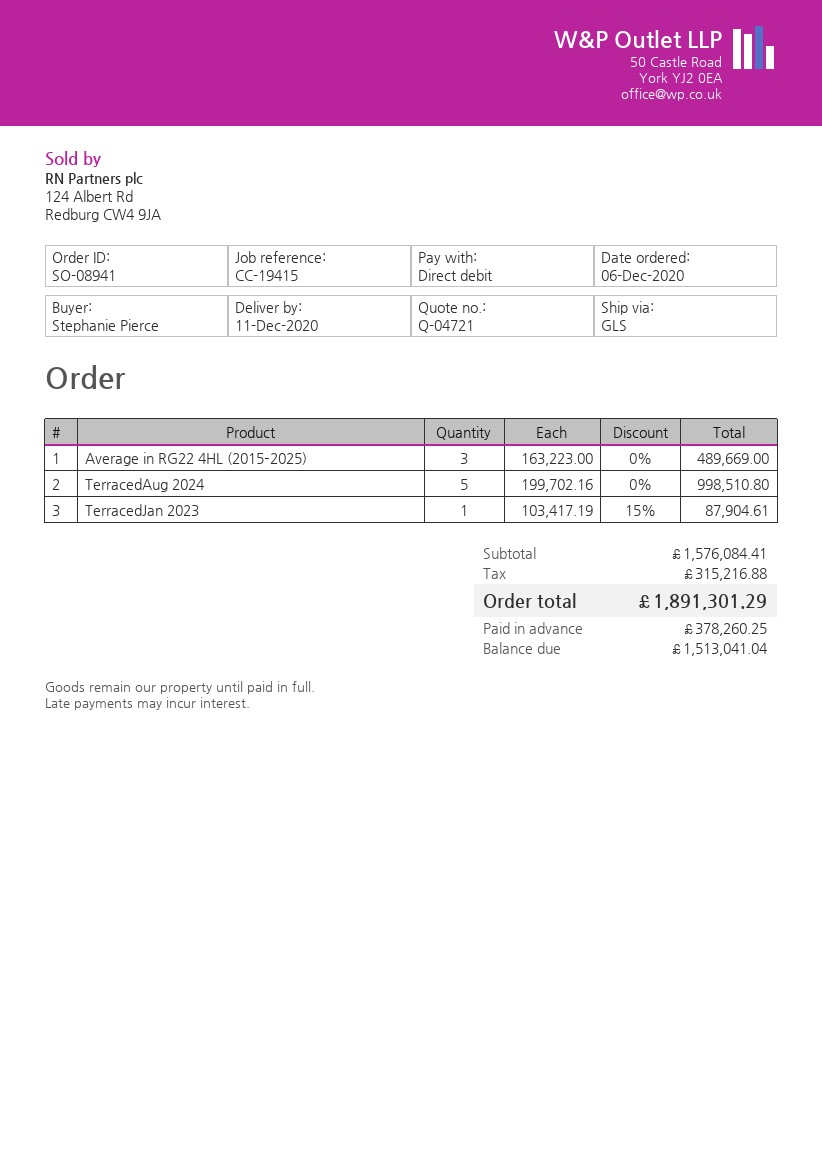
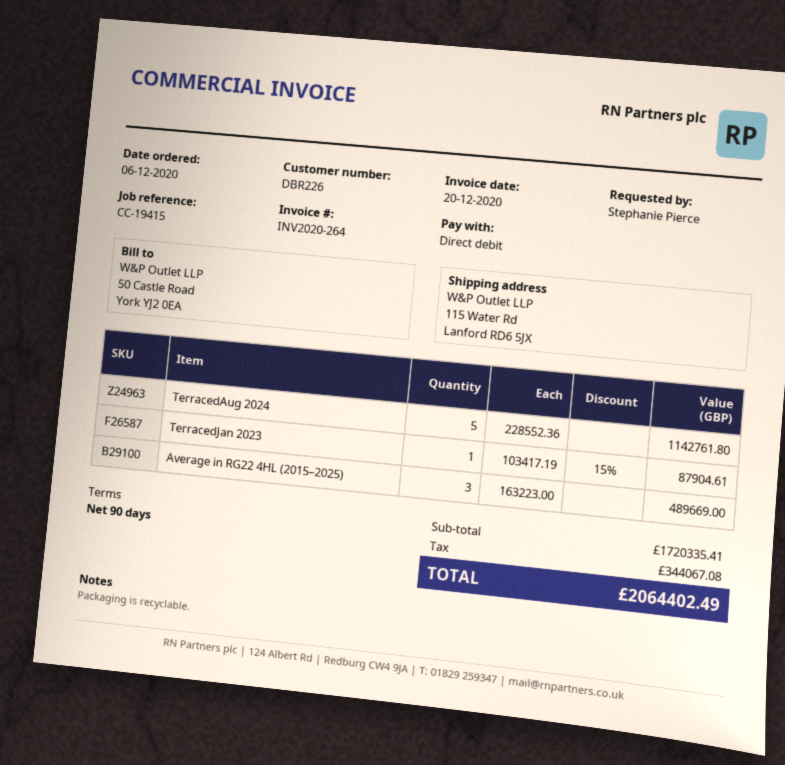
TerracedAug 2024: 5 x 199702.16 = 998510.80 -> 5 x 228552.36 = 1142761.80
subtotal: 1576084.41 -> 1720335.41
tax: 315216.88 -> 344067.08
total: 1891301.29 -> 2064402.49

